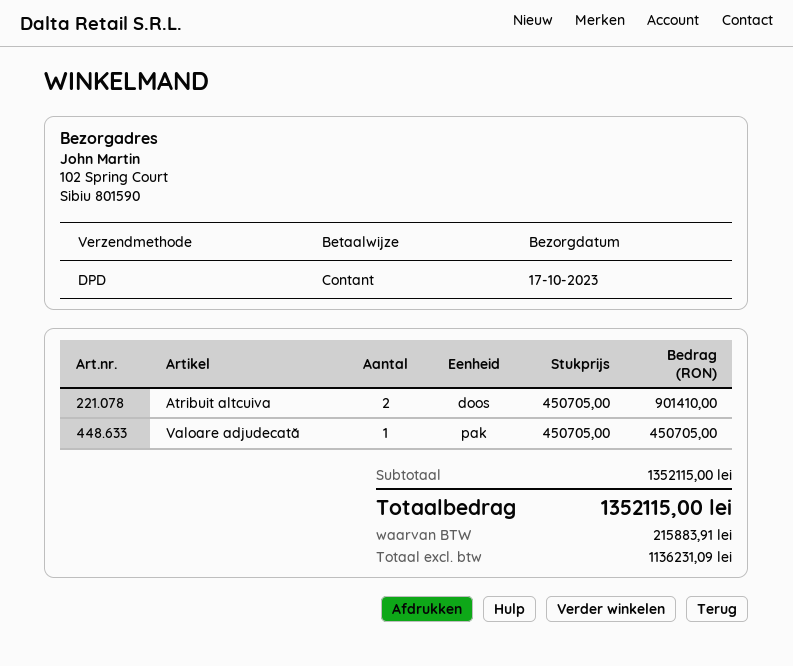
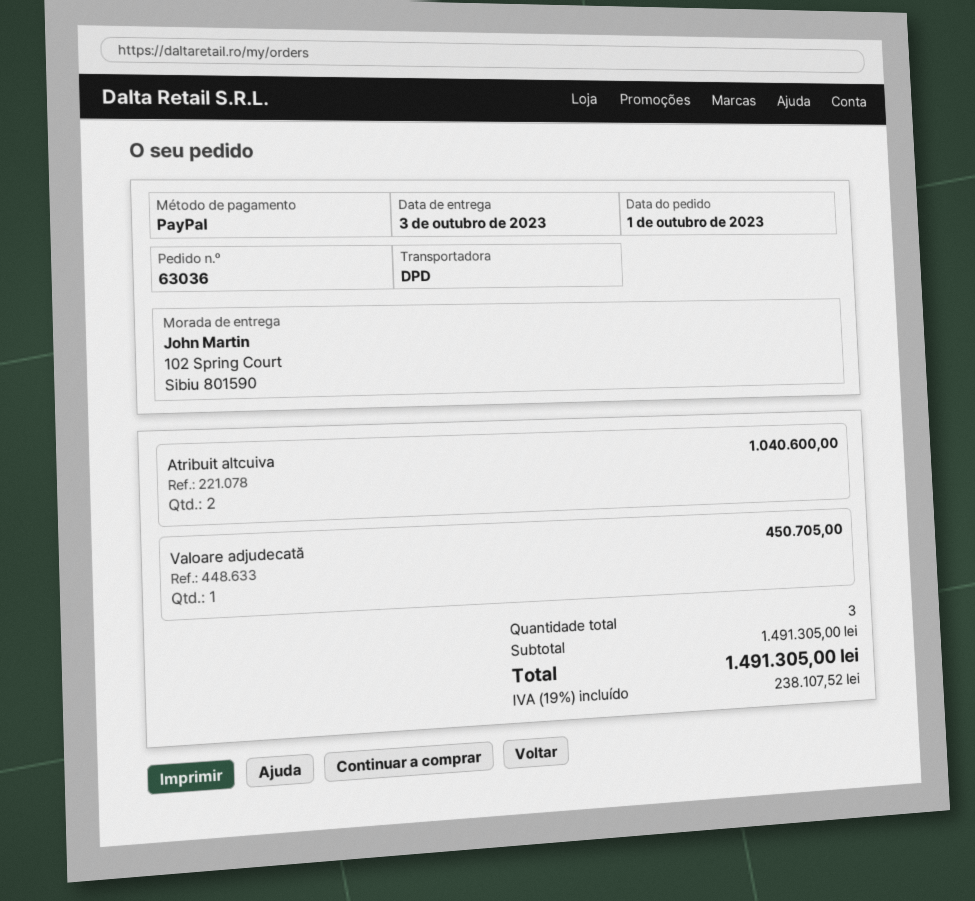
delivery date: 2023-10-17 -> 2023-10-03
payment method: cash -> PayPal
Atribuit altcuiva: 2 for 901410.00 -> 2 for 1040600.00
subtotal: 1352115.00 -> 1491305.00
tax: 215883.91 -> 238107.52
total: 1352115.00 -> 1491305.00

